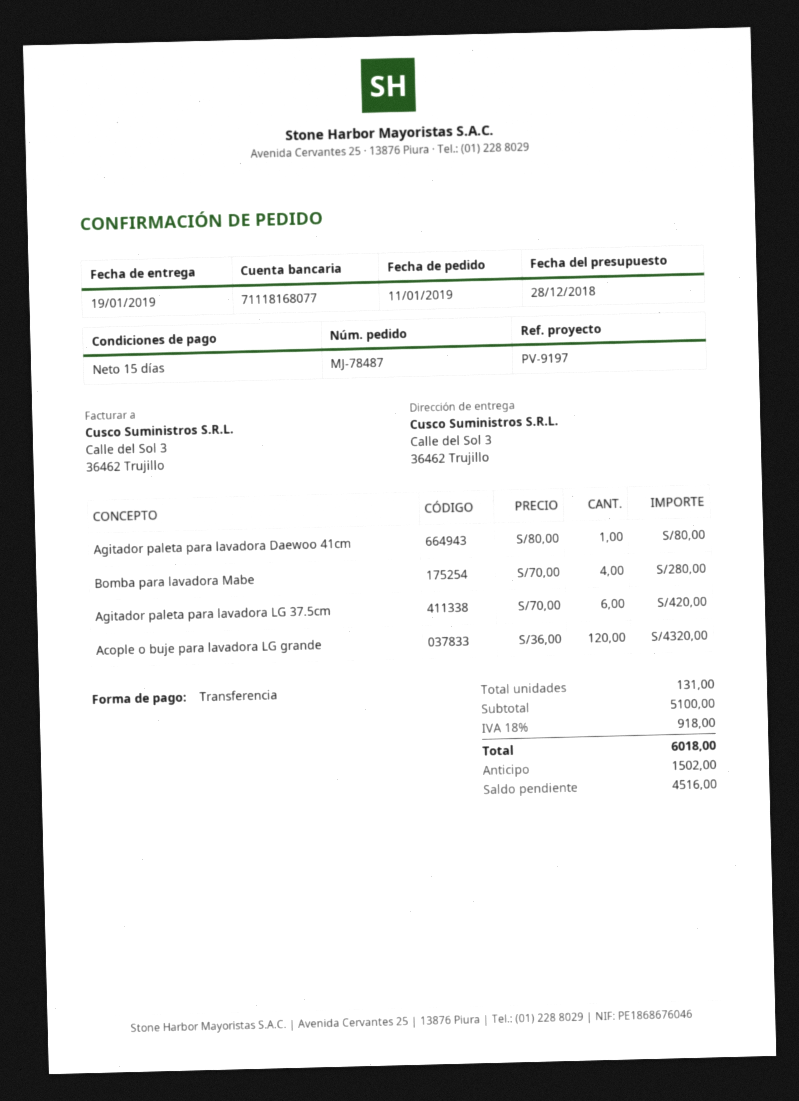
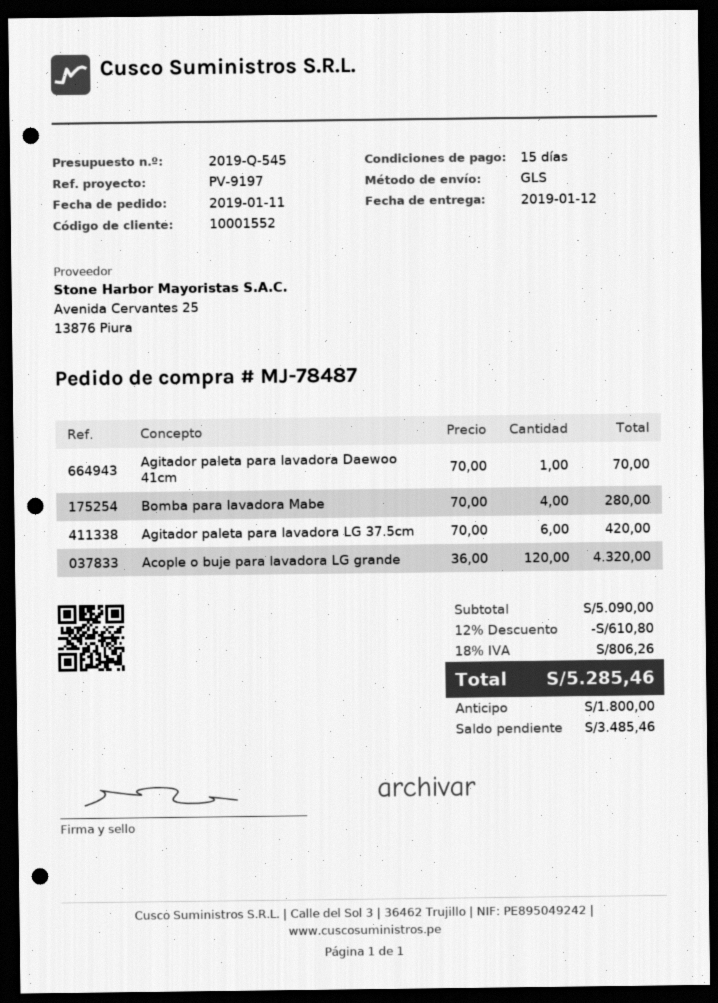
delivery date: 2019-01-19 -> 2019-01-12
Agitador paleta para lavadora Daewoo 41cm: 1 x 80.00 = 80.00 -> 1 x 70.00 = 70.00
subtotal: 5100.00 -> 5090.00
discount: none -> 12% = 610.80
tax: 18% = 918.00 -> 18% = 806.26
total: 6018.00 -> 5285.46
deposit: 1502.00 -> 1800.00
balance: 4516.00 -> 3485.46

